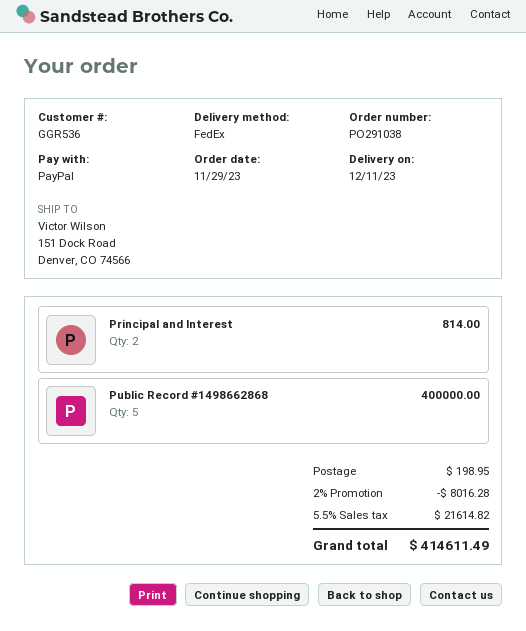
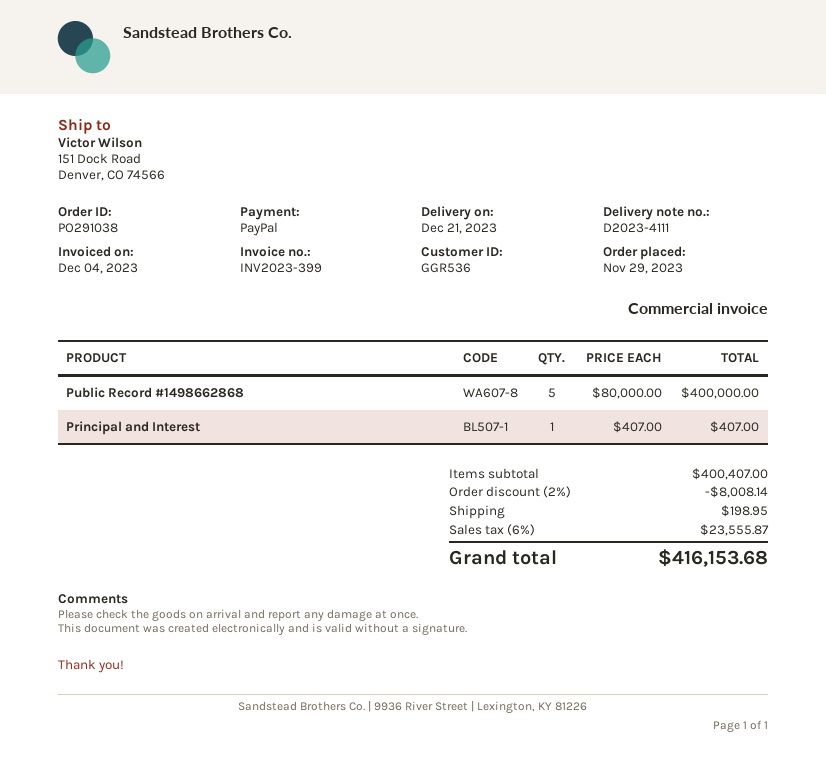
delivery date: 2023-12-11 -> 2023-12-21
Principal and Interest: 2 for 814.00 -> 1 for 407.00
discount: 2% = 8016.28 -> 2% = 8008.14
tax: 5.5% = 21614.82 -> 6% = 23555.87
total: 414611.49 -> 416153.68

